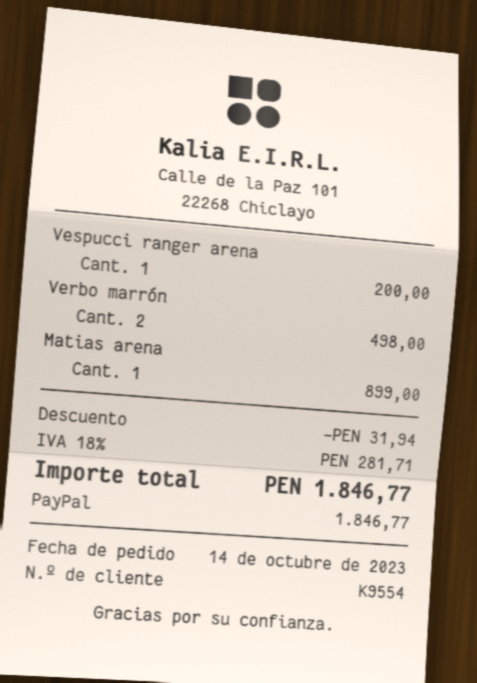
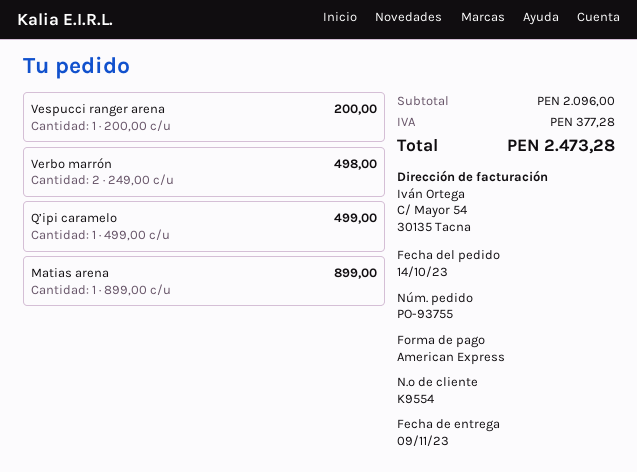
payment method: PayPal -> American Express
Q’ipi caramelo: none -> 1 for 499.00
discount: 31.94 -> none
tax: 281.71 -> 377.28
total: 1846.77 -> 2473.28

